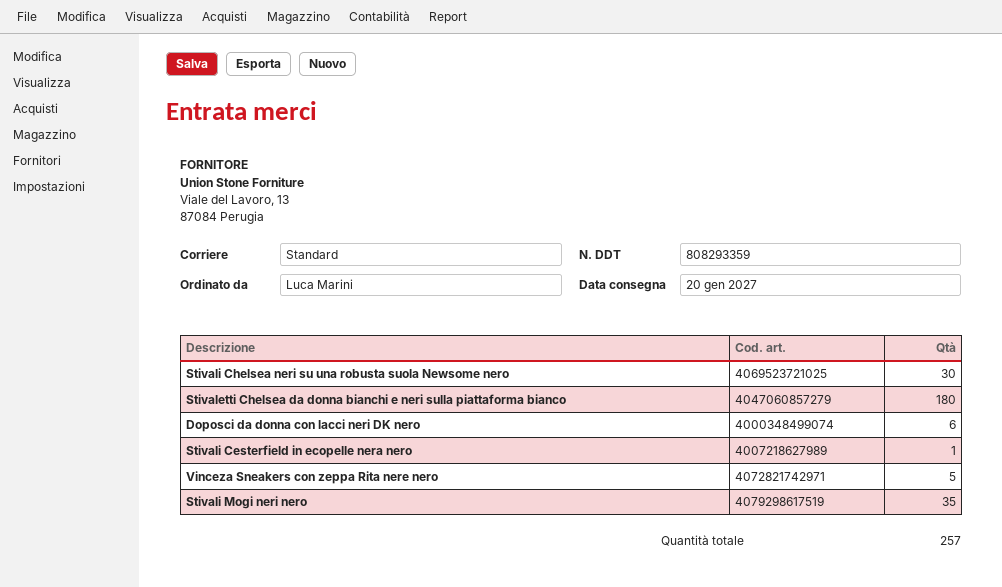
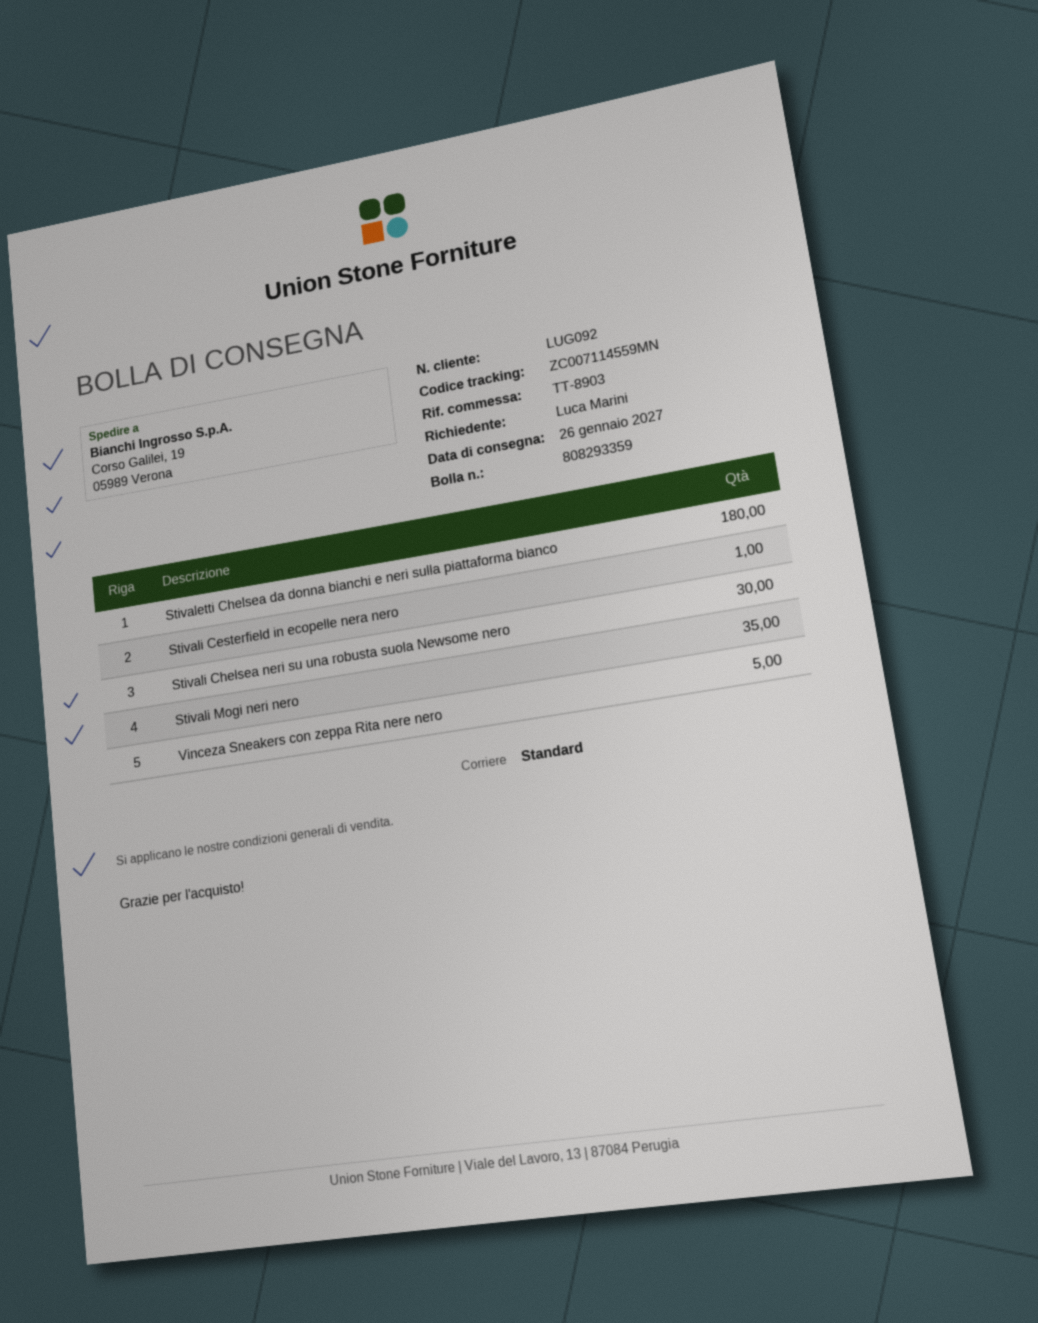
delivery date: 2027-01-20 -> 2027-01-26
Doposci da donna con lacci neri DK nero: 6 -> none

